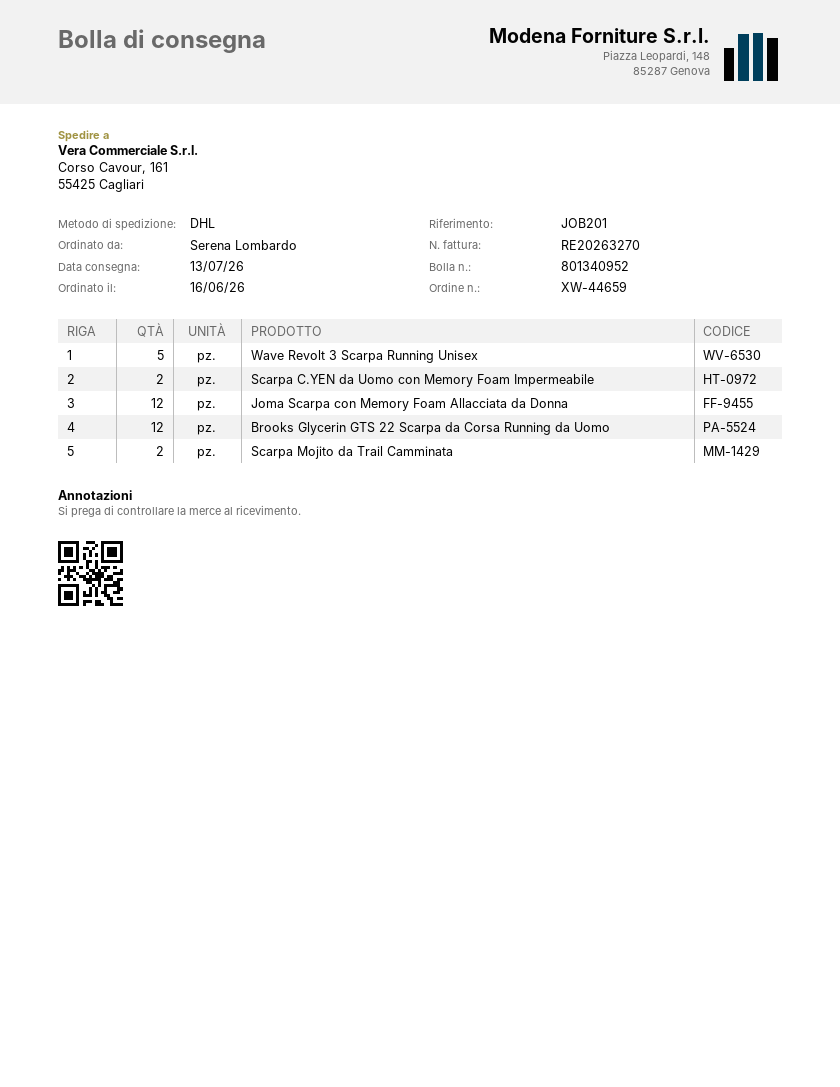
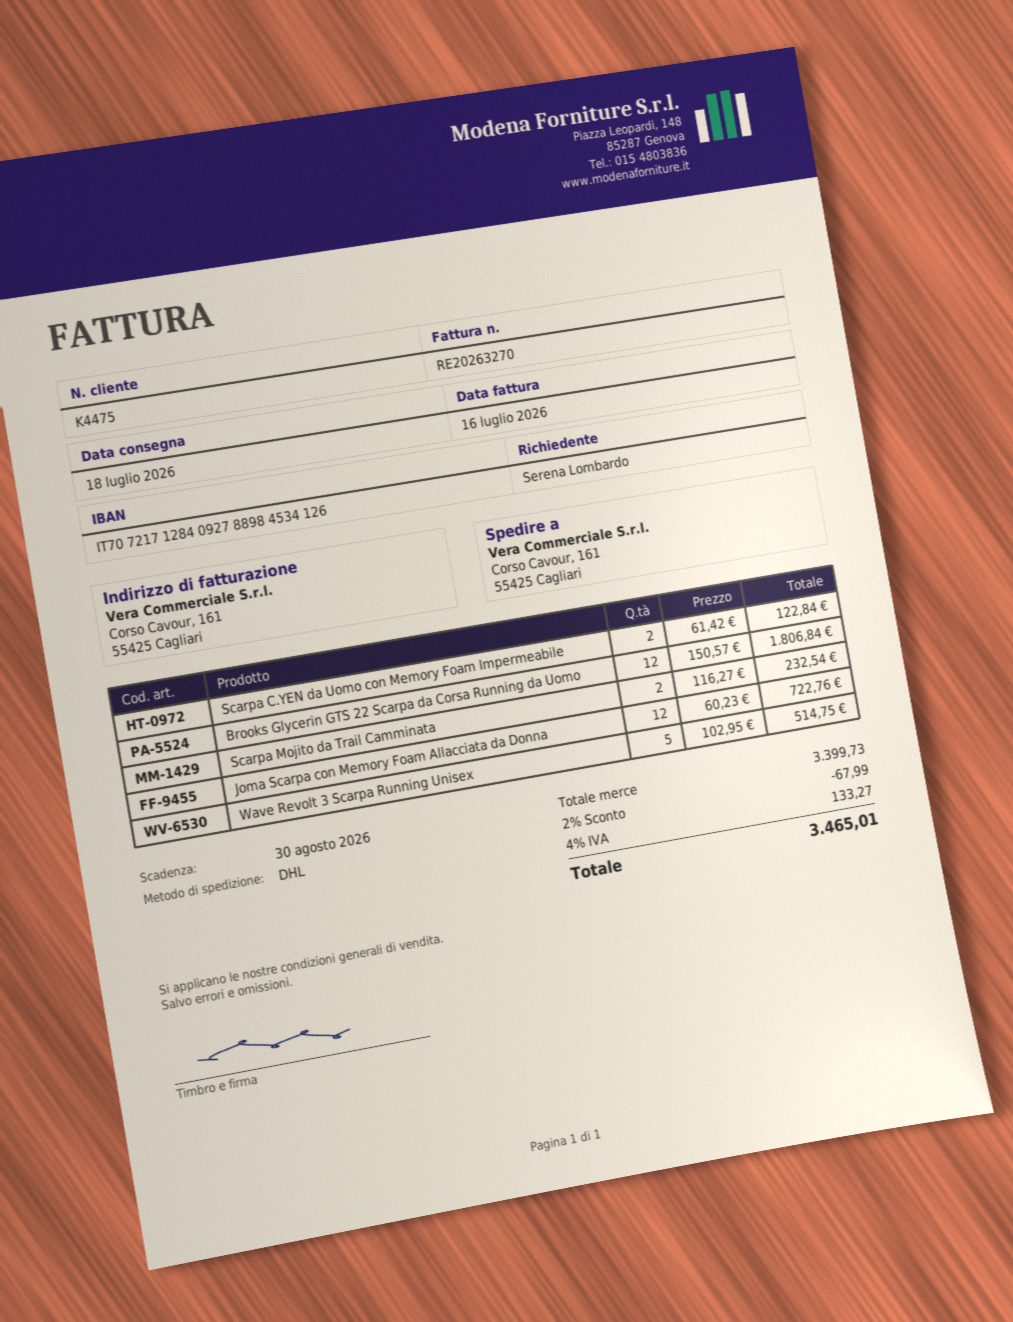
delivery date: 2026-07-13 -> 2026-07-18

